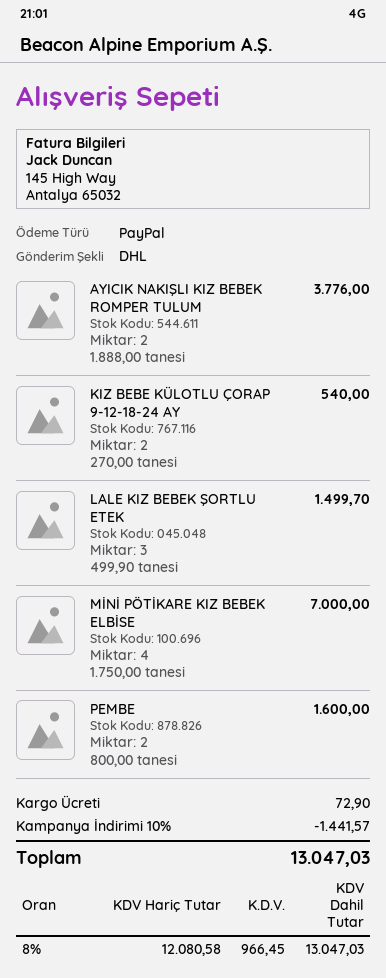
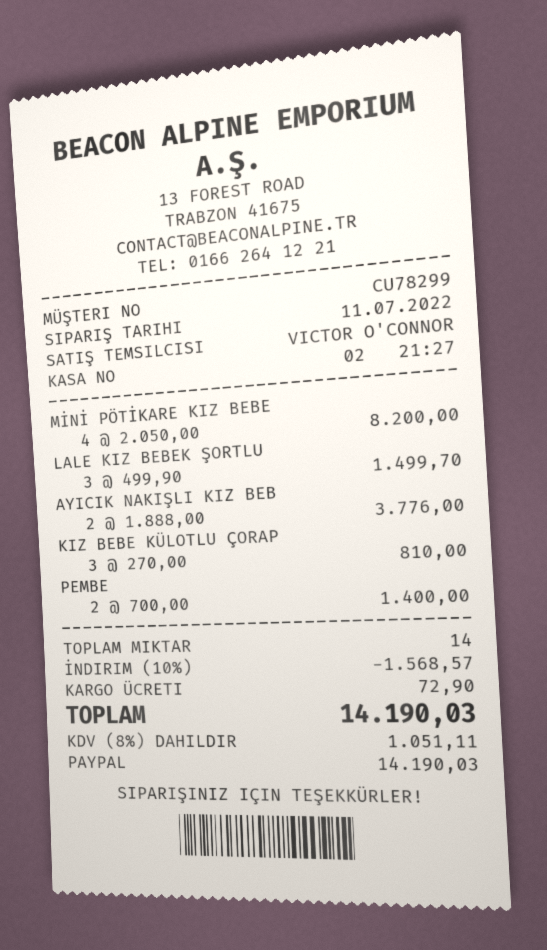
KIZ BEBE KÜLOTLU ÇORAP 9-12-18-24 AY: 2 x 270.00 = 540.00 -> 3 x 270.00 = 810.00
MİNİ PÖTİKARE KIZ BEBEK ELBİSE: 4 x 1750.00 = 7000.00 -> 4 x 2050.00 = 8200.00
PEMBE: 2 x 800.00 = 1600.00 -> 2 x 700.00 = 1400.00
discount: 10% = 1441.57 -> 10% = 1568.57
tax: 8% = 966.45 -> 8% = 1051.11
total: 13047.03 -> 14190.03

